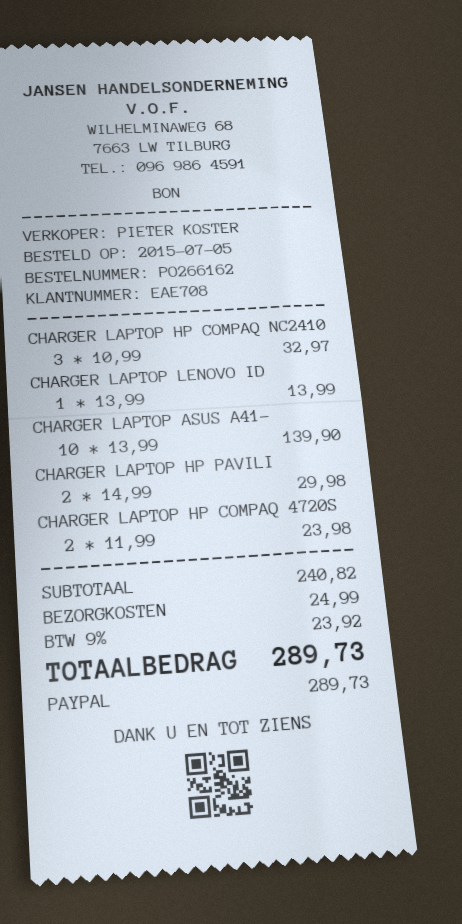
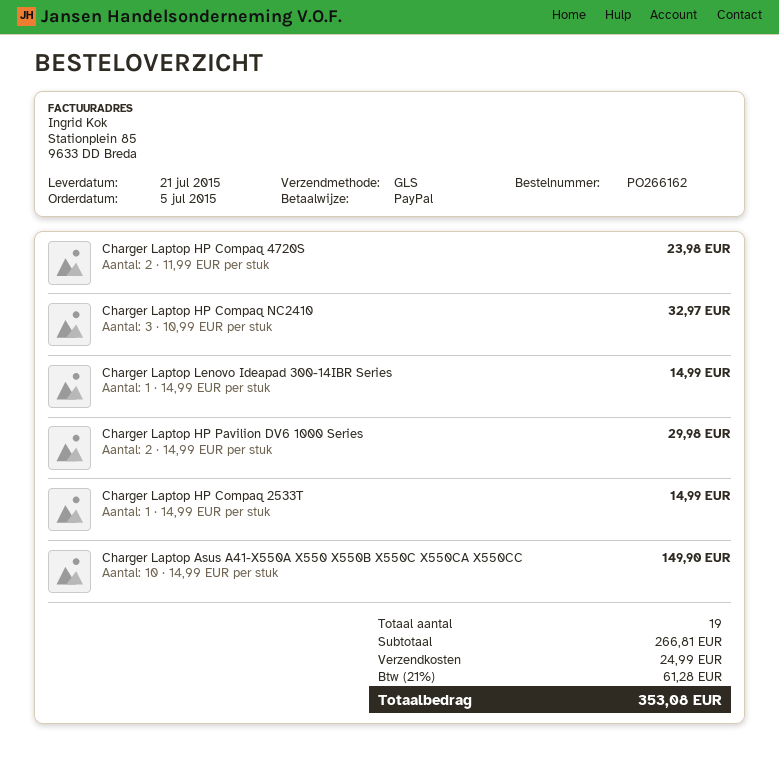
CHARGER LAPTOP LENOVO ID: 1 x 13.99 = 13.99 -> 1 x 14.99 = 14.99
CHARGER LAPTOP ASUS A41-: 10 x 13.99 = 139.90 -> 10 x 14.99 = 149.90
Charger Laptop HP Compaq 2533T: none -> 1 x 14.99 = 14.99
subtotal: 240.82 -> 266.81
tax: 9% = 23.92 -> 21% = 61.28
total: 289.73 -> 353.08

